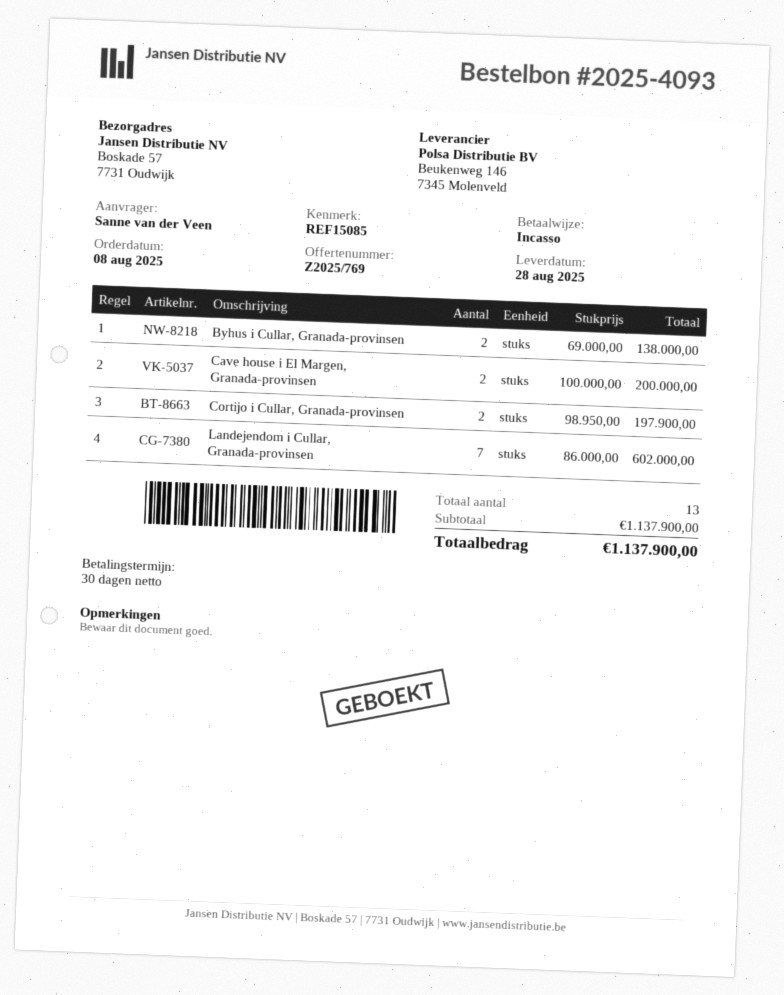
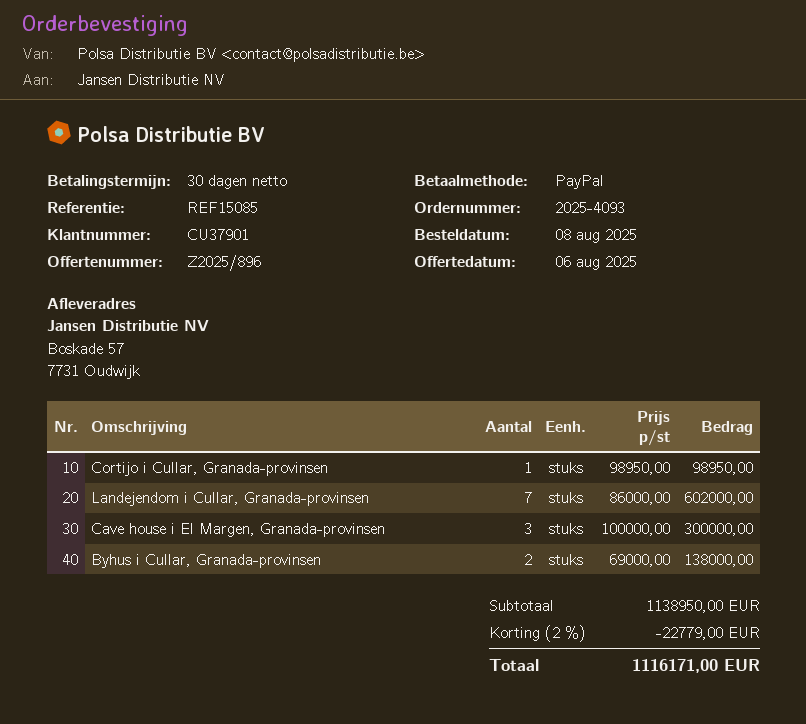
quote number: Z2025/769 -> Z2025/896
payment method: direct debit -> PayPal
Cave house i El Margen, Granada-provinsen: 2 x 100000.00 = 200000.00 -> 3 x 100000.00 = 300000.00
Cortijo i Cullar, Granada-provinsen: 2 x 98950.00 = 197900.00 -> 1 x 98950.00 = 98950.00
subtotal: 1137900.00 -> 1138950.00
discount: none -> 2% = 22779.00
total: 1137900.00 -> 1116171.00

